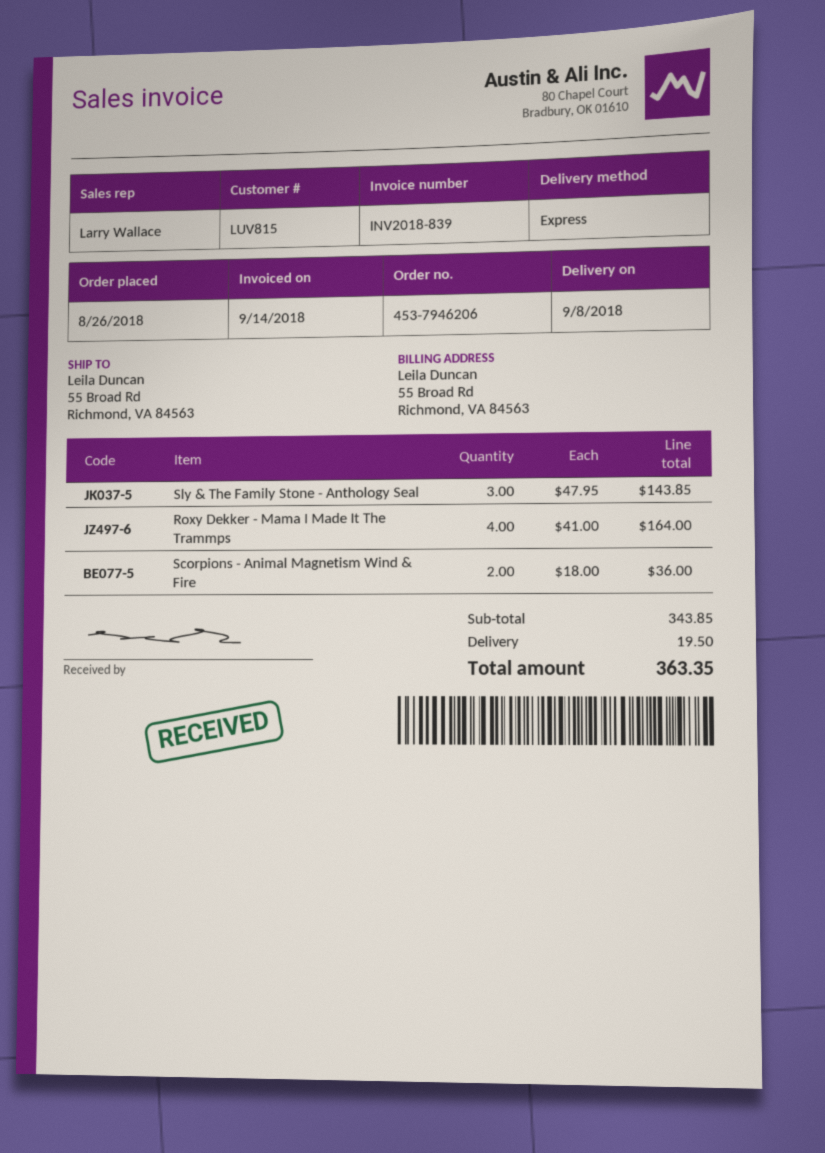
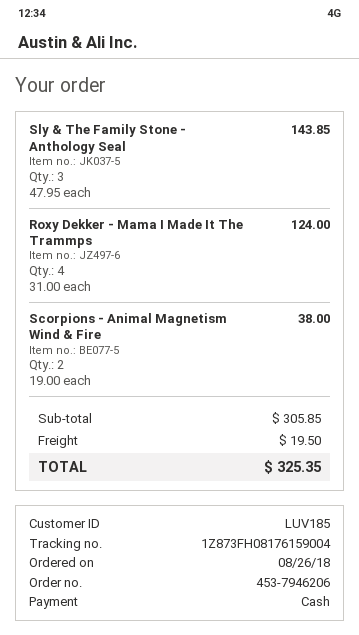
customer number: LUV815 -> LUV185
Roxy Dekker - Mama I Made It The Trammps: 4 x 41.00 = 164.00 -> 4 x 31.00 = 124.00
Scorpions - Animal Magnetism Wind & Fire: 2 x 18.00 = 36.00 -> 2 x 19.00 = 38.00
subtotal: 343.85 -> 305.85
total: 363.35 -> 325.35

